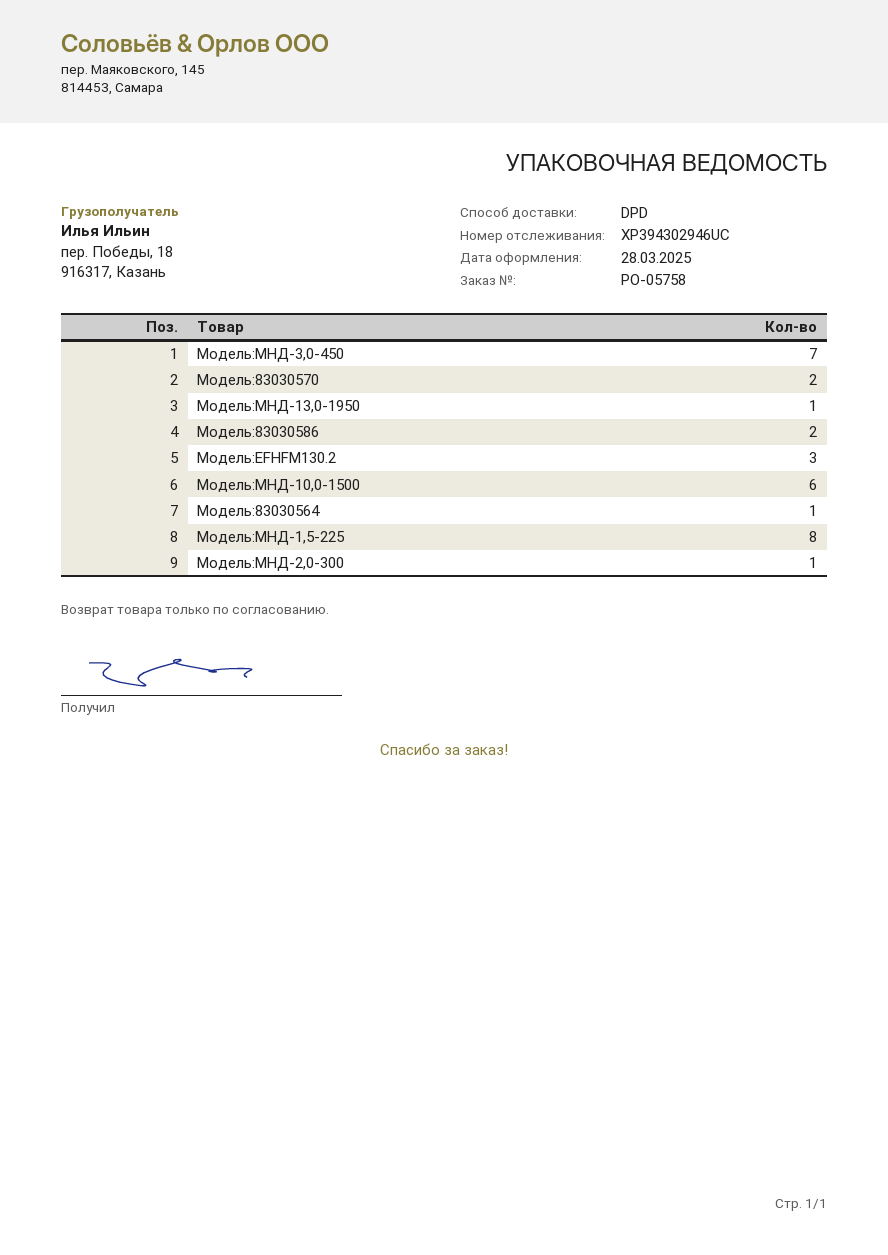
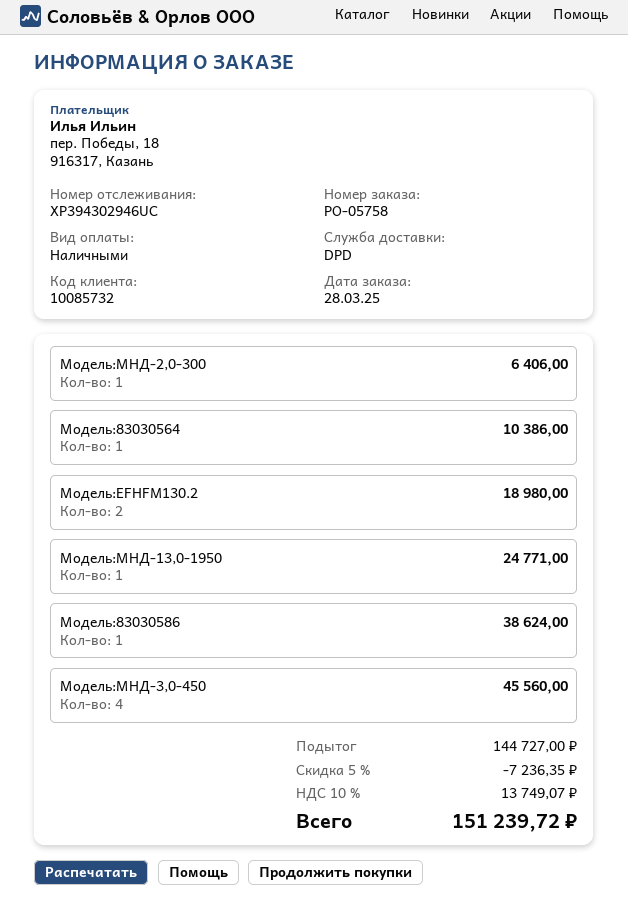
Модель:МНД-3,0-450: 7 -> 4
Модель:83030570: 2 -> none
Модель:83030586: 2 -> 1
Модель:EFHFM130.2: 3 -> 2
Модель:МНД-10,0-1500: 6 -> none
Модель:МНД-1,5-225: 8 -> none

